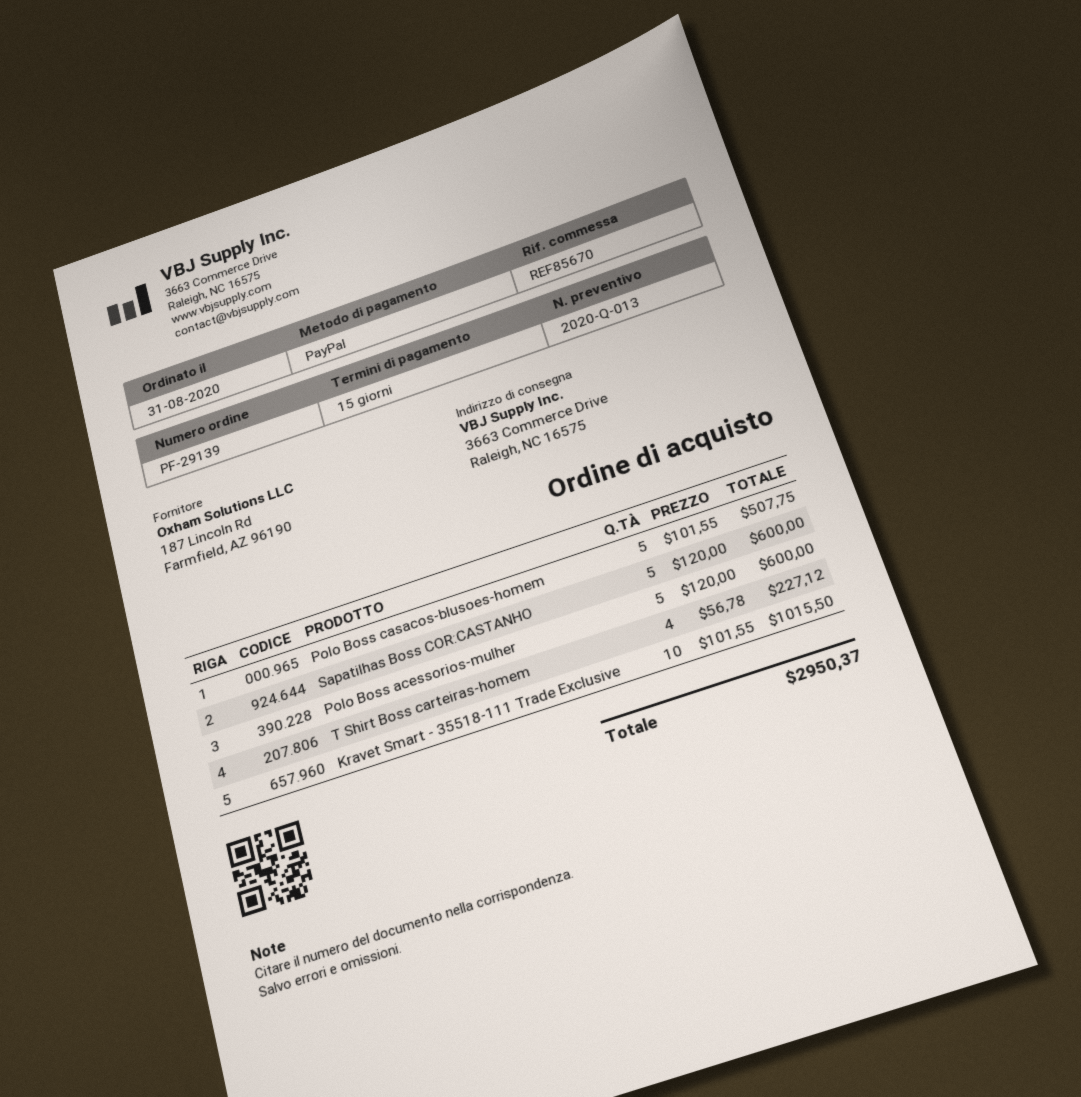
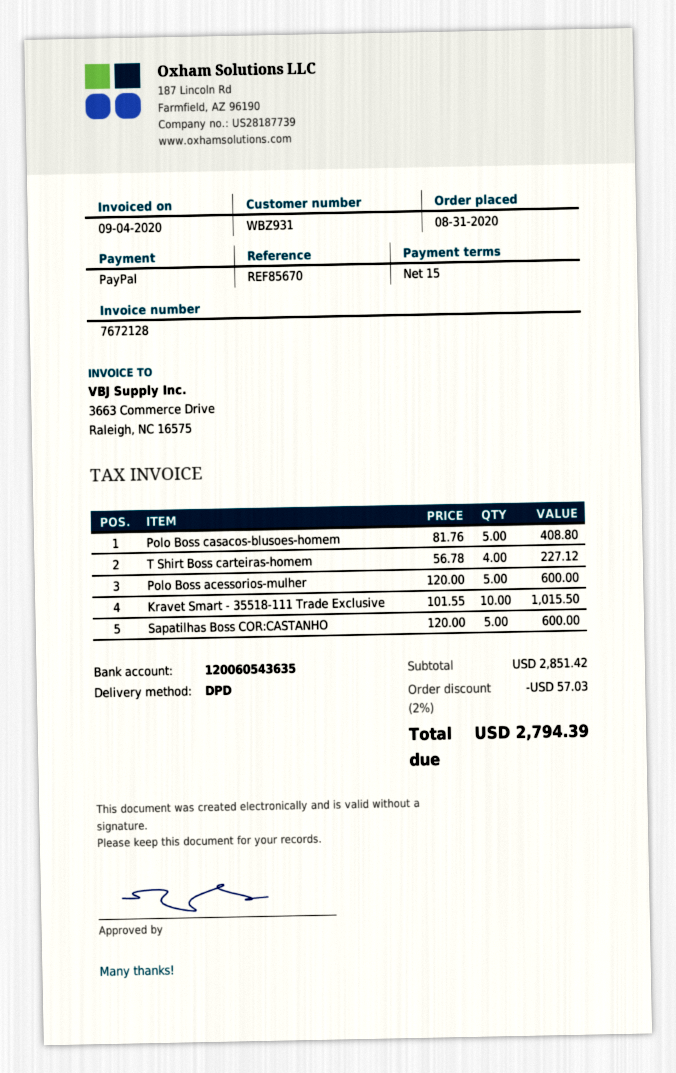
Polo Boss casacos-blusoes-homem: 5 x 101.55 = 507.75 -> 5 x 81.76 = 408.80
discount: none -> 2% = 57.03
total: 2950.37 -> 2794.39

